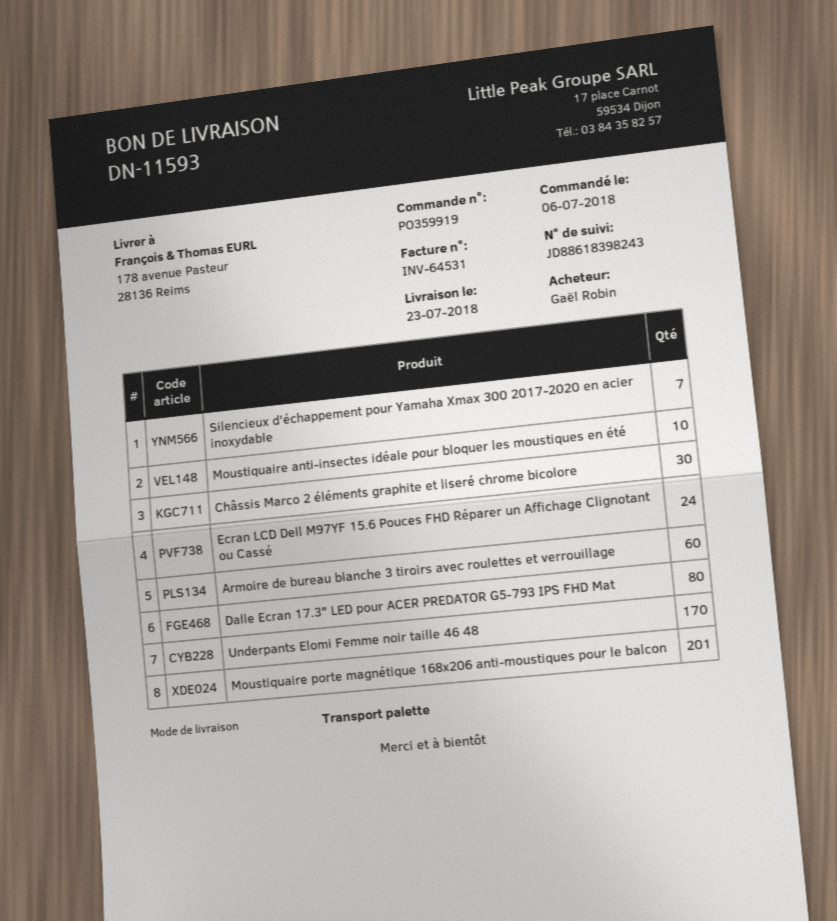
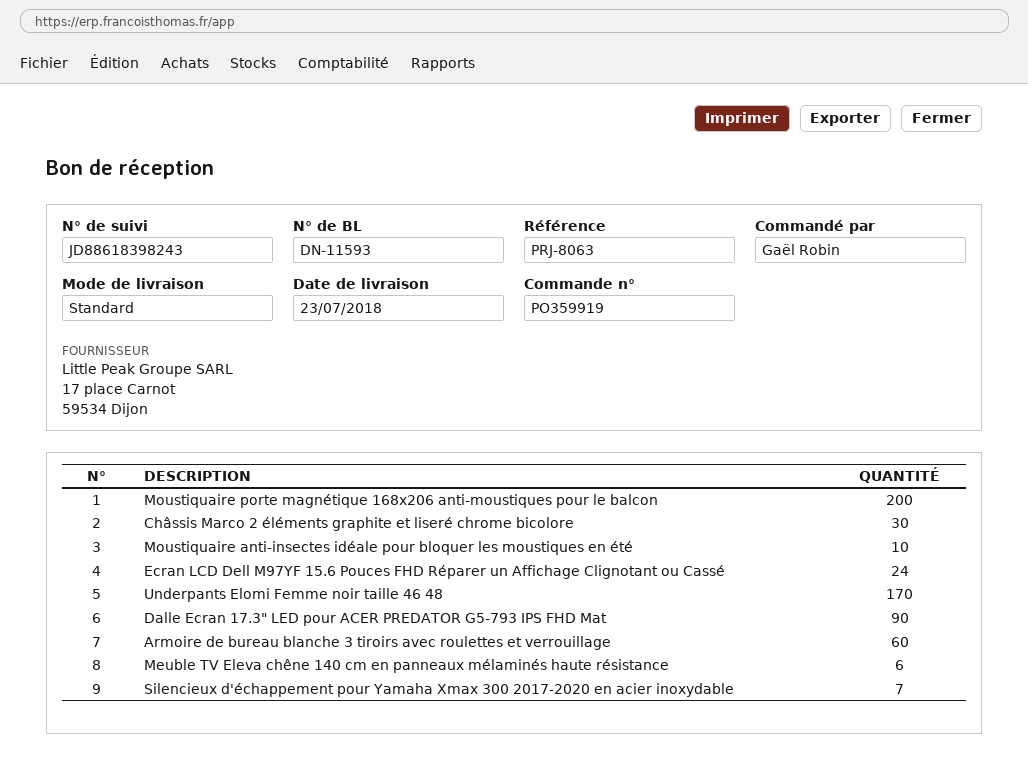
shipping method: pallet freight -> standard
Dalle Ecran 17.3" LED pour ACER PREDATOR G5-793 IPS FHD Mat: 80 -> 90
Moustiquaire porte magnétique 168x206 anti-moustiques pour le balcon: 201 -> 200
Meuble TV Eleva chêne 140 cm en panneaux mélaminés haute résistance: none -> 6

